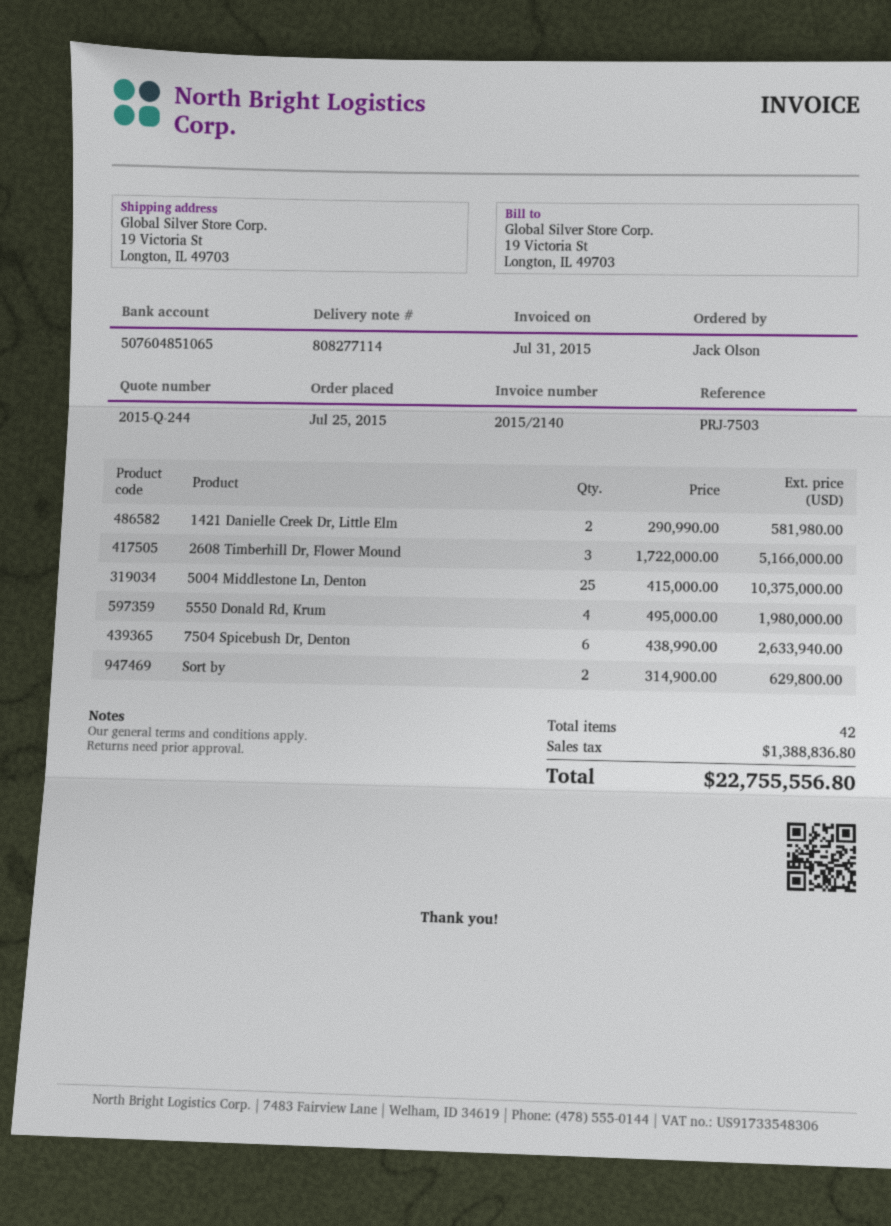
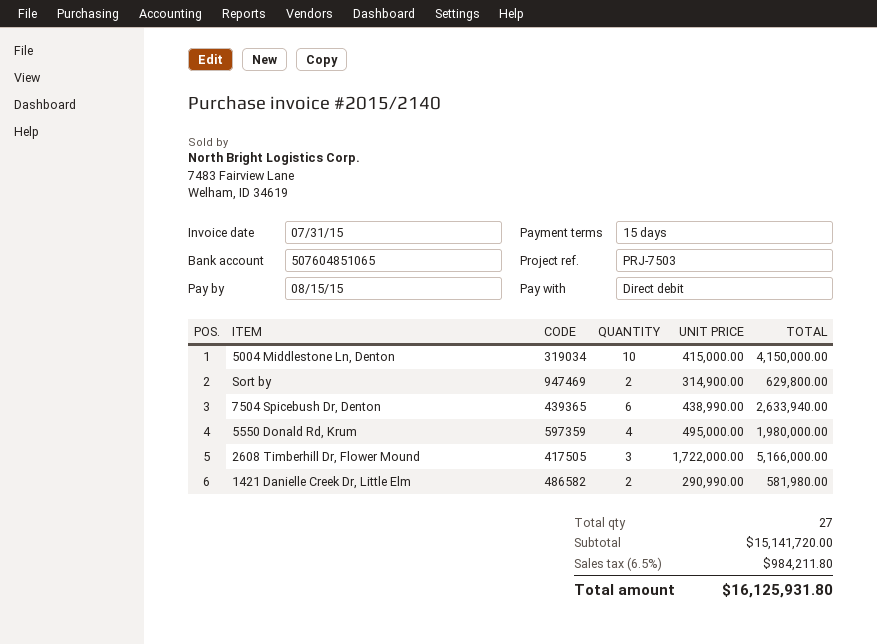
5004 Middlestone Ln, Denton: 25 x 415000.00 = 10375000.00 -> 10 x 415000.00 = 4150000.00
total quantity: 42 -> 27
tax: 1388836.80 -> 984211.80
total: 22755556.80 -> 16125931.80

